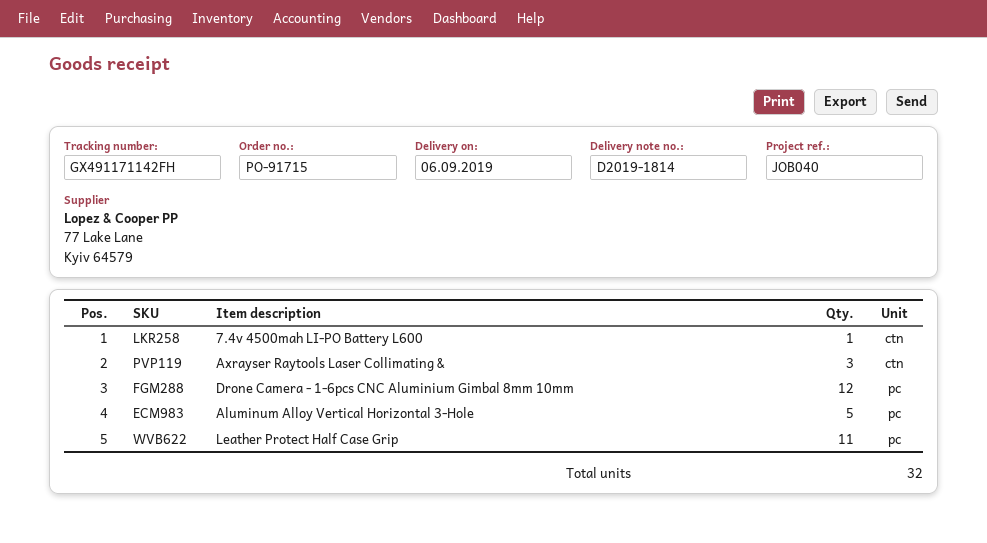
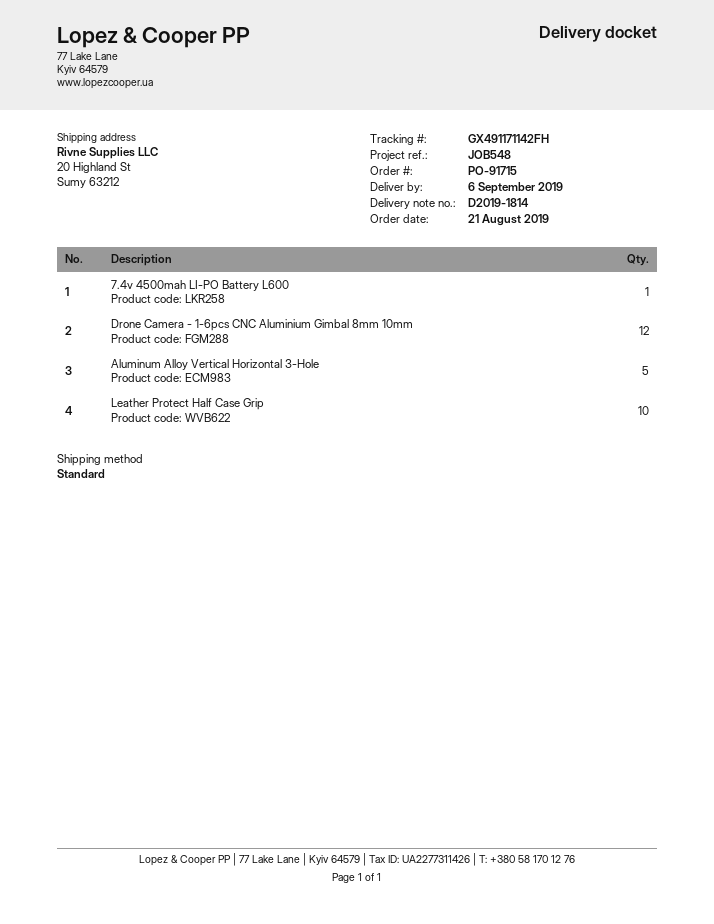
reference: JOB040 -> JOB548
Axrayser Raytools Laser Collimating &: 3 -> none
Leather Protect Half Case Grip: 11 -> 10

